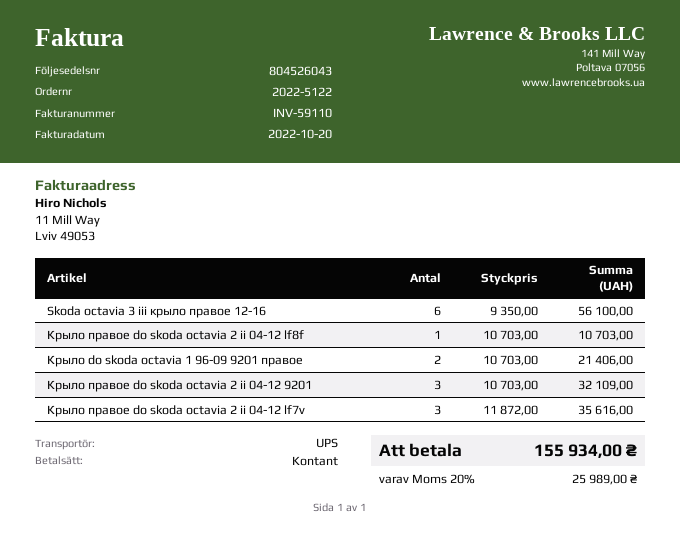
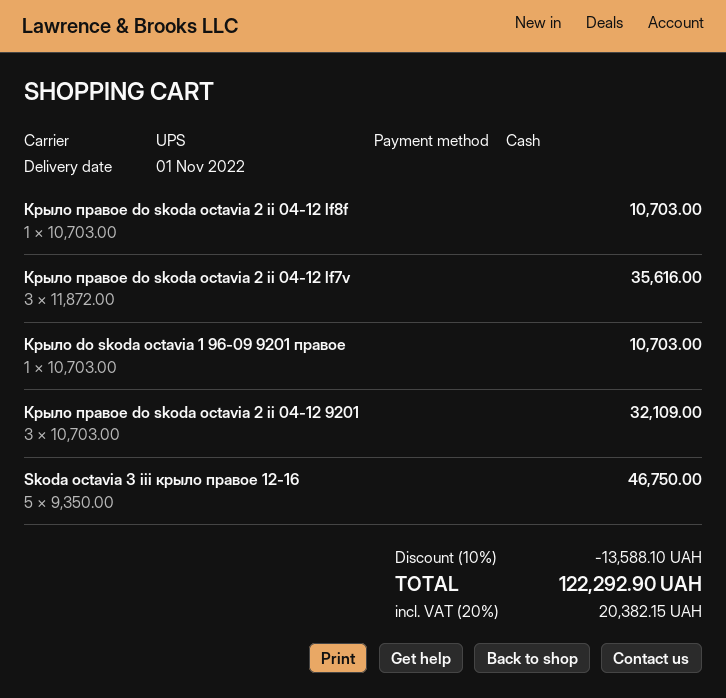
Skoda octavia 3 iii крыло правое 12-16: 6 x 9350.00 = 56100.00 -> 5 x 9350.00 = 46750.00
Крыло do skoda octavia 1 96-09 9201 правое: 2 x 10703.00 = 21406.00 -> 1 x 10703.00 = 10703.00
discount: none -> 10% = 13588.10
tax: 20% = 25989.00 -> 20% = 20382.15
total: 155934.00 -> 122292.90

